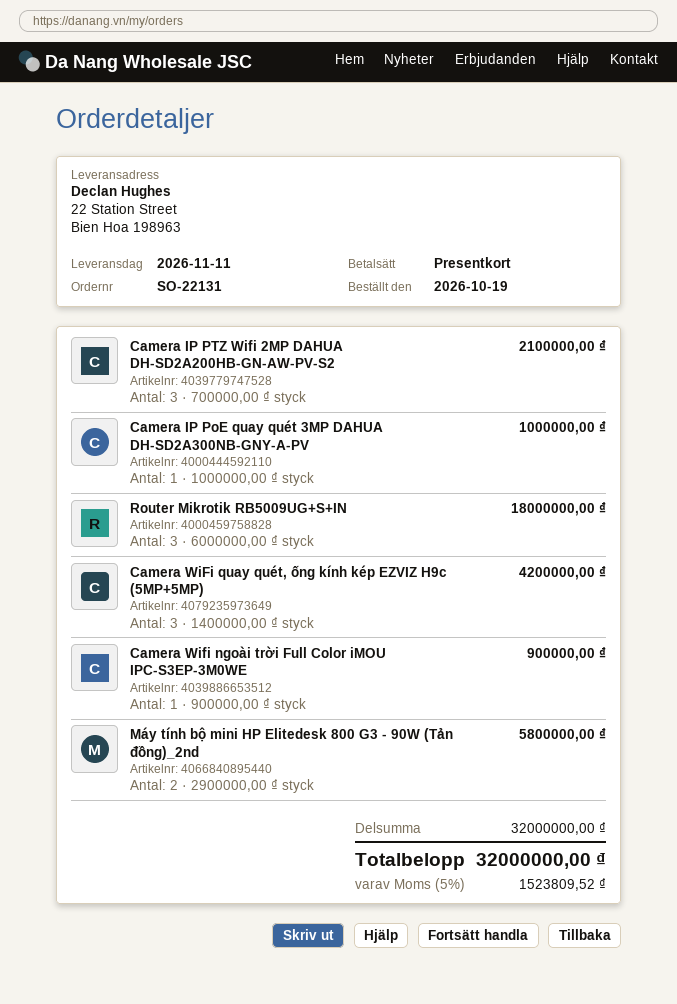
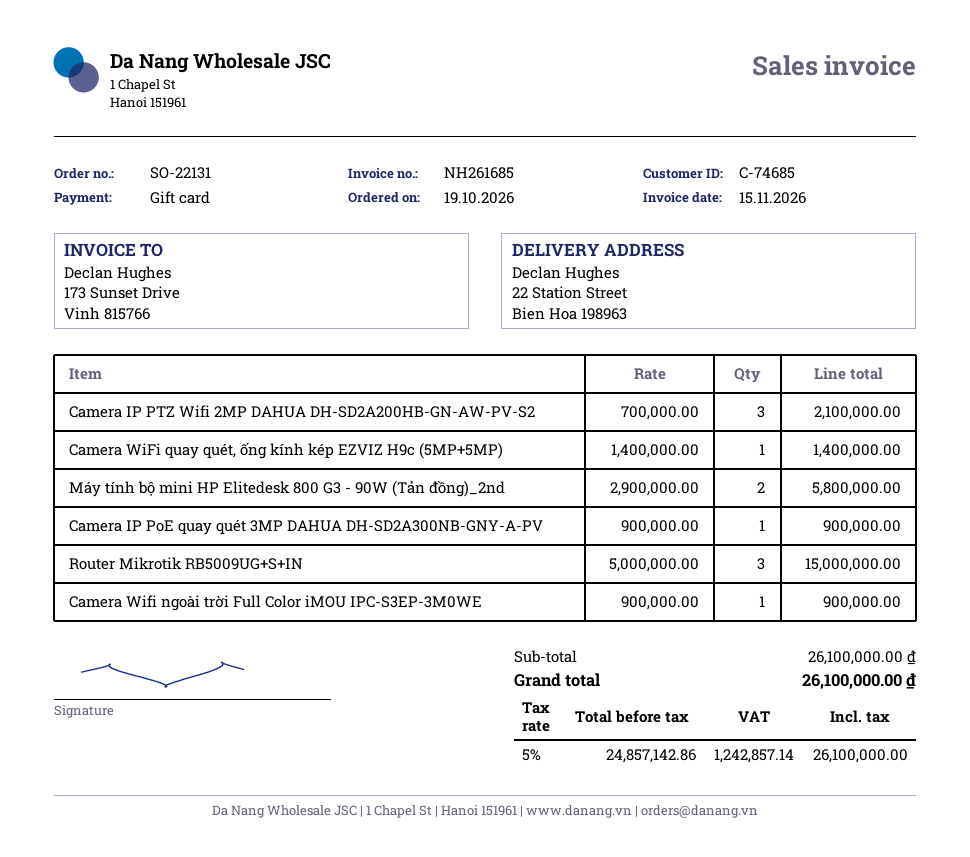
Camera IP PoE quay quét 3MP DAHUA DH-SD2A300NB-GNY-A-PV: 1 x 1000000.00 = 1000000.00 -> 1 x 900000.00 = 900000.00
Router Mikrotik RB5009UG+S+IN: 3 x 6000000.00 = 18000000.00 -> 3 x 5000000.00 = 15000000.00
Camera WiFi quay quét, ống kính kép EZVIZ H9c (5MP+5MP): 3 x 1400000.00 = 4200000.00 -> 1 x 1400000.00 = 1400000.00
subtotal: 32000000.00 -> 26100000.00
tax: 5% = 1523809.52 -> 5% = 1242857.14
total: 32000000.00 -> 26100000.00

